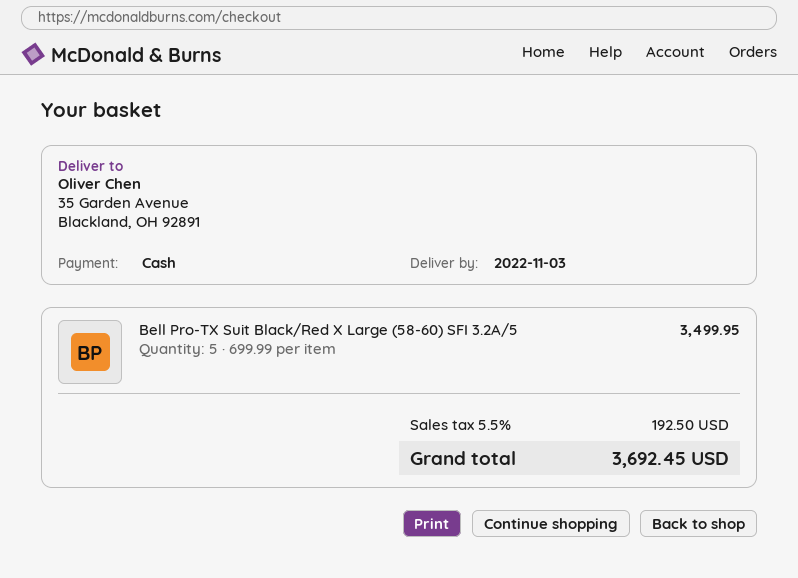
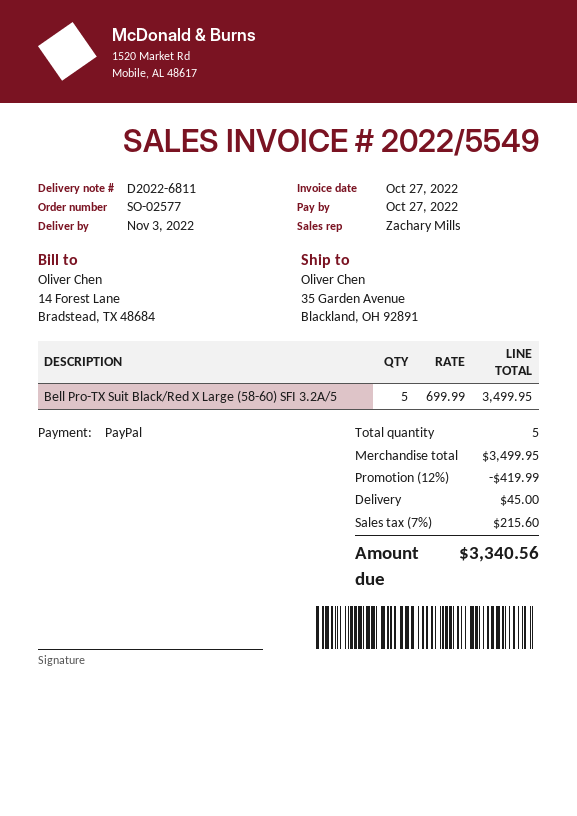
payment method: cash -> PayPal
discount: none -> 12% = 419.99
shipping: none -> 45.00
tax: 5.5% = 192.50 -> 7% = 215.60
total: 3692.45 -> 3340.56

